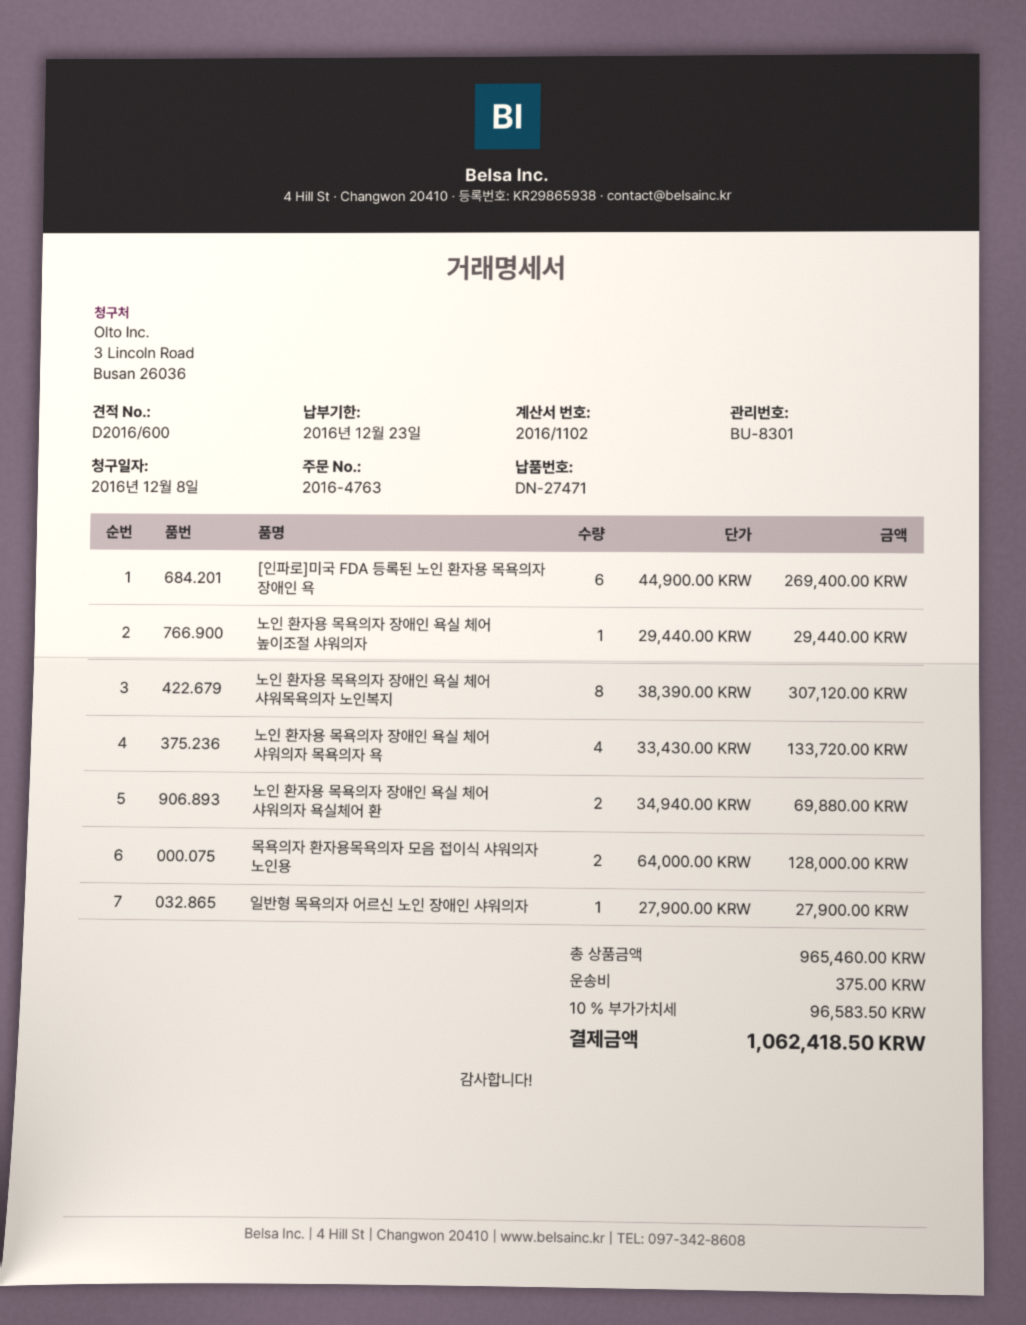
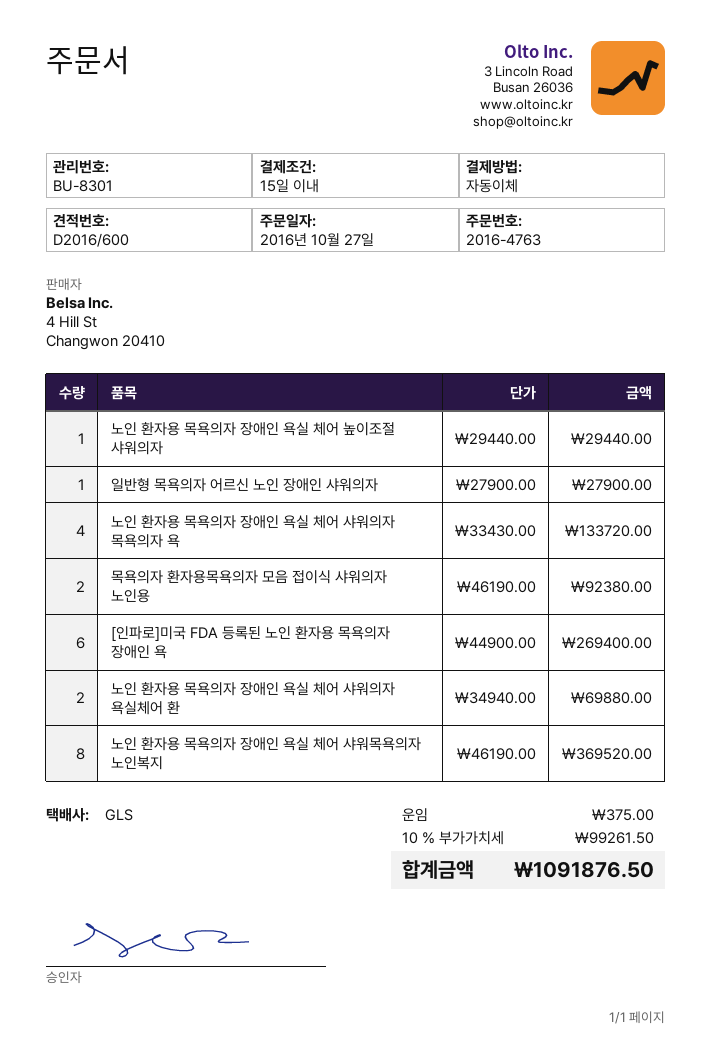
노인 환자용 목욕의자 장애인 욕실 체어 샤워목욕의자 노인복지: 8 x 38390.00 = 307120.00 -> 8 x 46190.00 = 369520.00
목욕의자 환자용목욕의자 모음 접이식 샤워의자 노인용: 2 x 64000.00 = 128000.00 -> 2 x 46190.00 = 92380.00
tax: 10% = 96583.50 -> 10% = 99261.50
total: 1062418.50 -> 1091876.50

